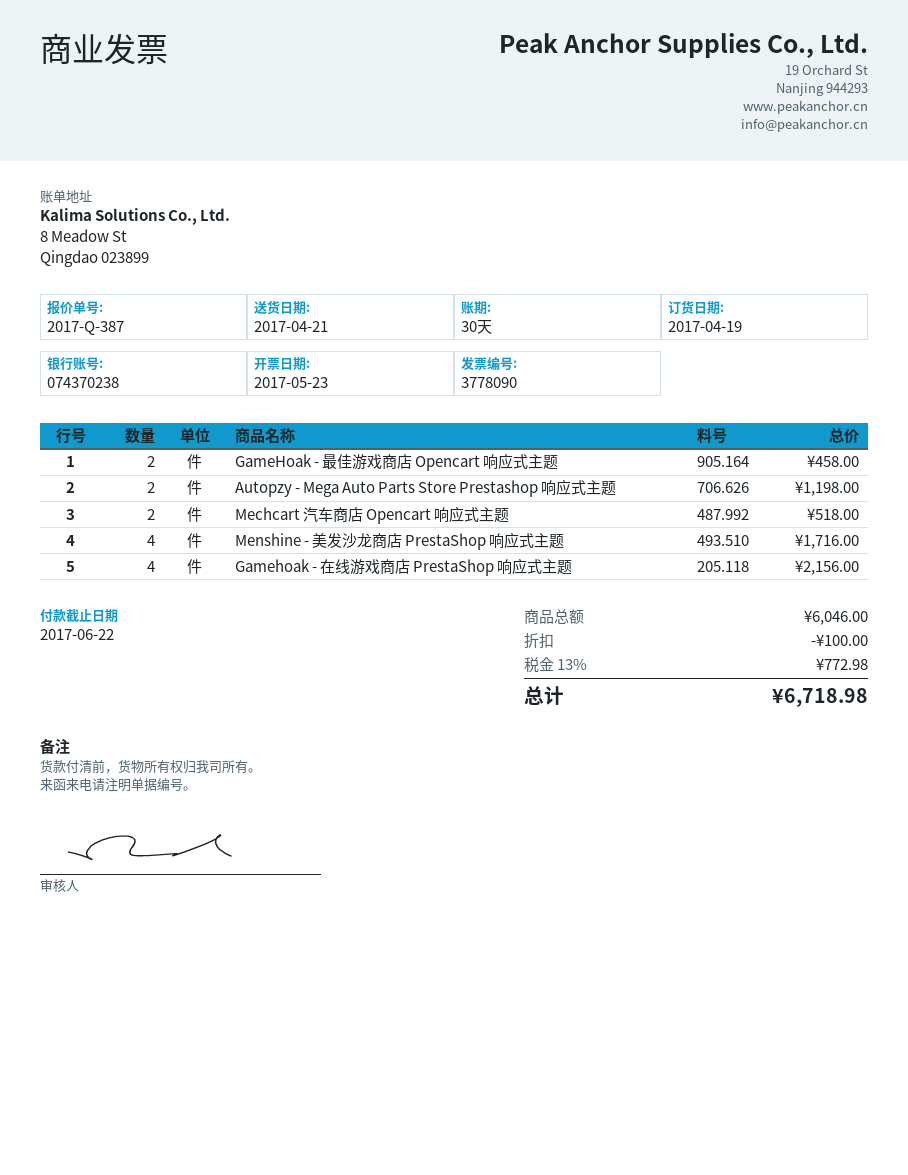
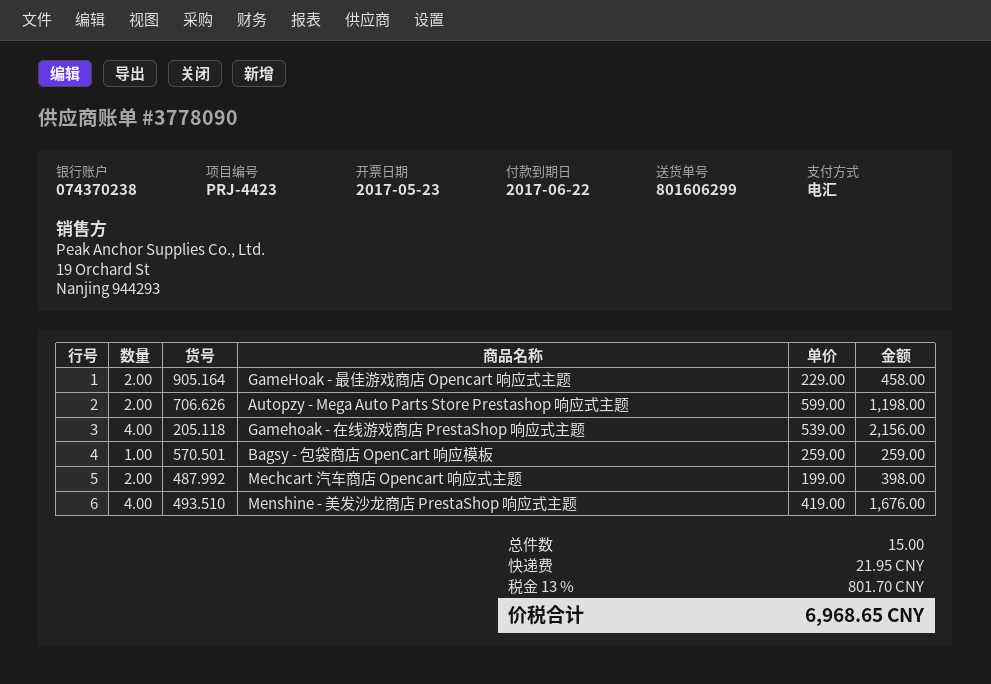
Mechcart 汽车商店 Opencart 响应式主题: 2 for 518.00 -> 2 for 398.00
Menshine - 美发沙龙商店 PrestaShop 响应式主题: 4 for 1716.00 -> 4 for 1676.00
Bagsy - 包袋商店 OpenCart 响应模板: none -> 1 for 259.00
discount: 100.00 -> none
shipping: none -> 21.95
tax: 13% = 772.98 -> 13% = 801.70
total: 6718.98 -> 6968.65

